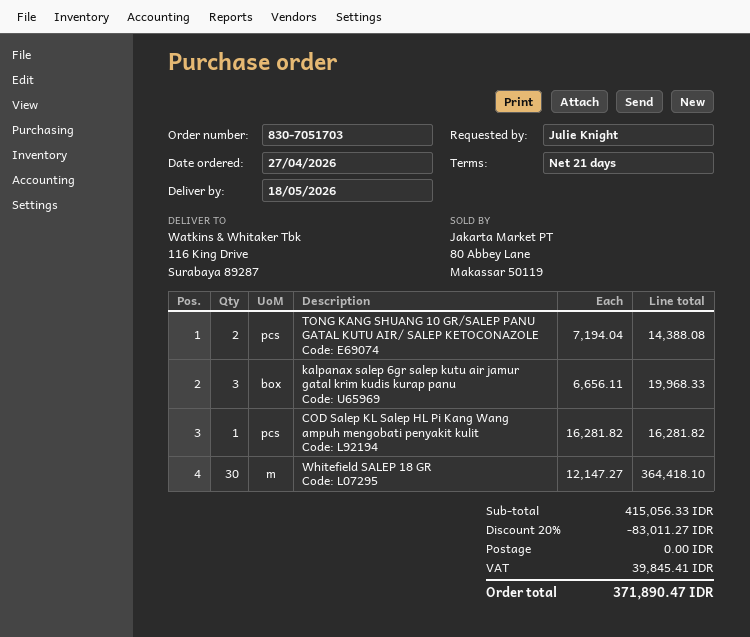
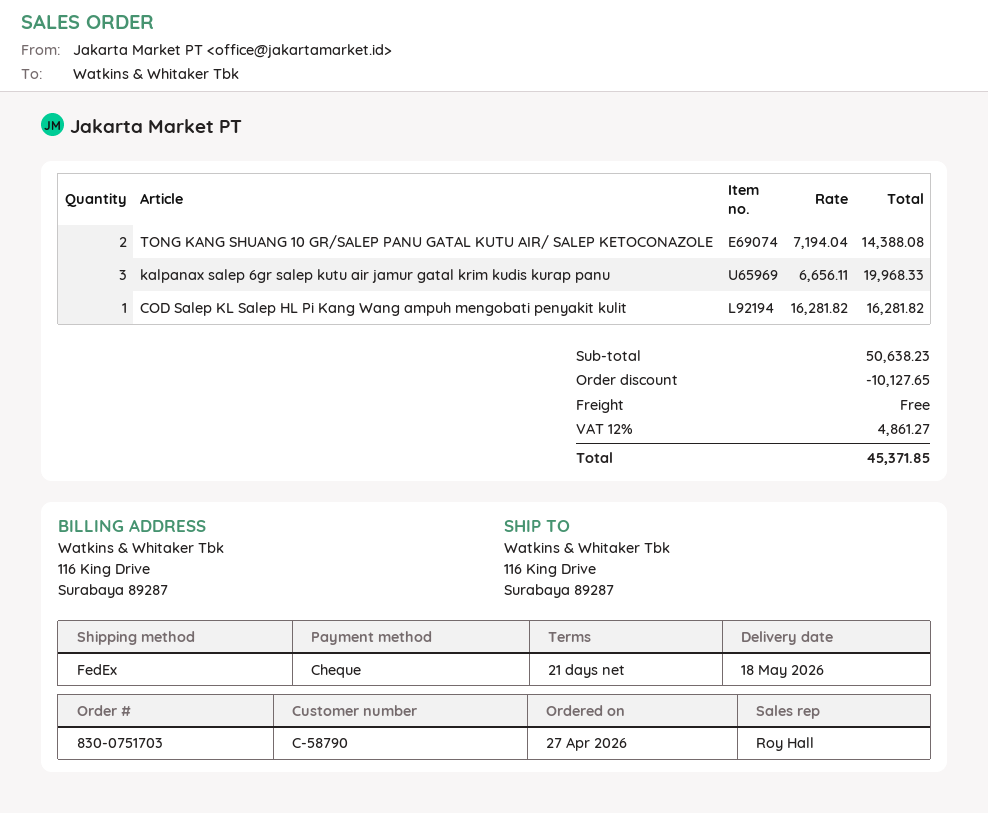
order number: 830-7051703 -> 830-0751703
Whitefield SALEP 18 GR: 30 x 12147.27 = 364418.10 -> none
subtotal: 415056.33 -> 50638.23
discount: 83011.27 -> 10127.65
tax: 39845.41 -> 4861.27
total: 371890.47 -> 45371.85

